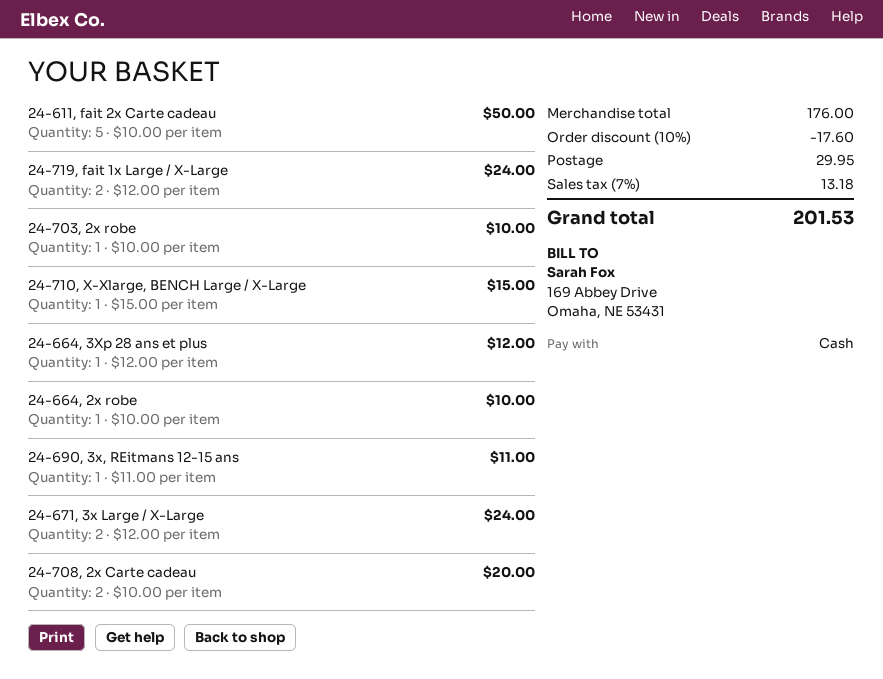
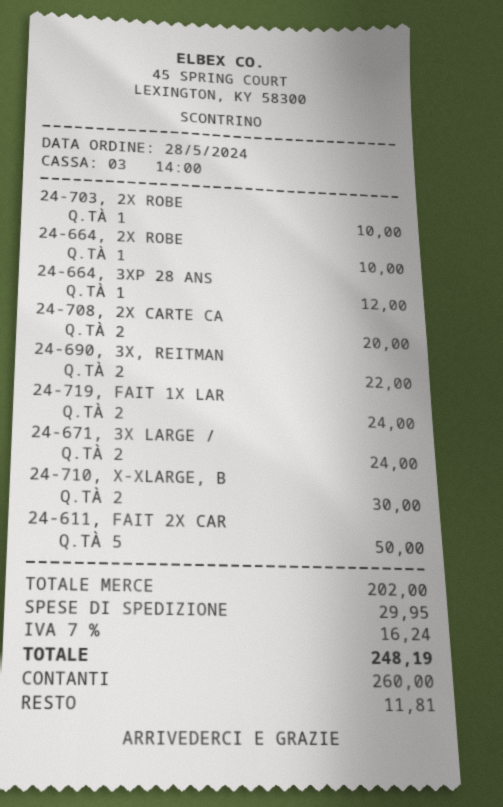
24-710, X-Xlarge, BENCH Large / X-Large: 1 for 15.00 -> 2 for 30.00
24-690, 3x, REitmans 12-15 ans: 1 for 11.00 -> 2 for 22.00
subtotal: 176.00 -> 202.00
discount: 10% = 17.60 -> none
tax: 7% = 13.18 -> 7% = 16.24
total: 201.53 -> 248.19

